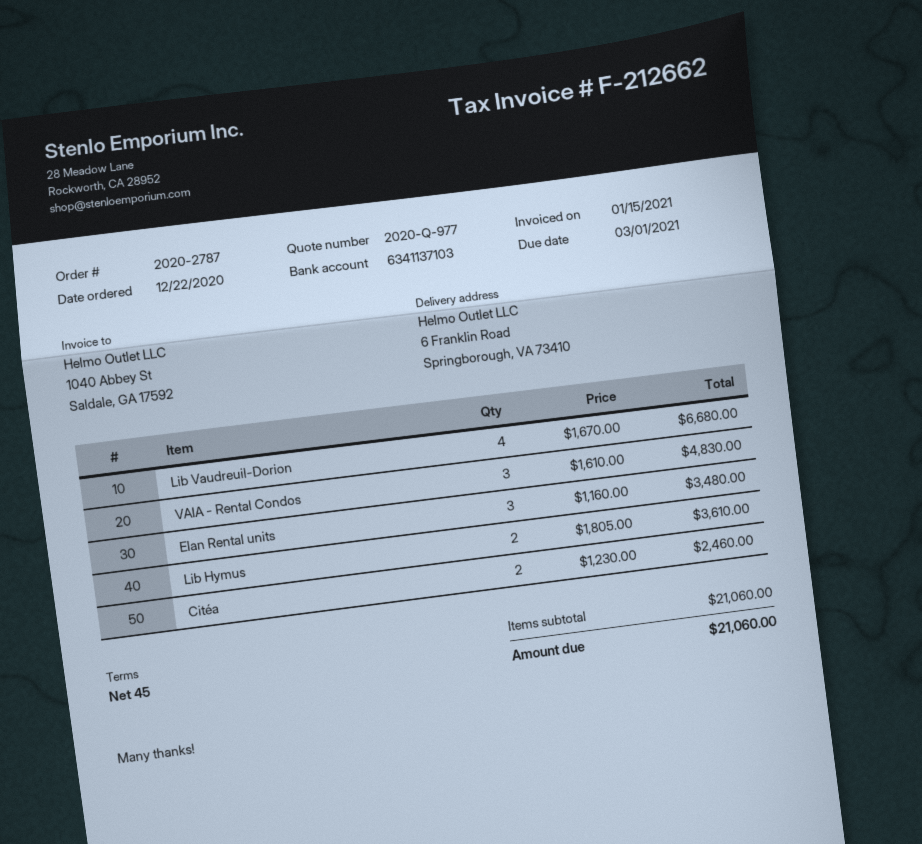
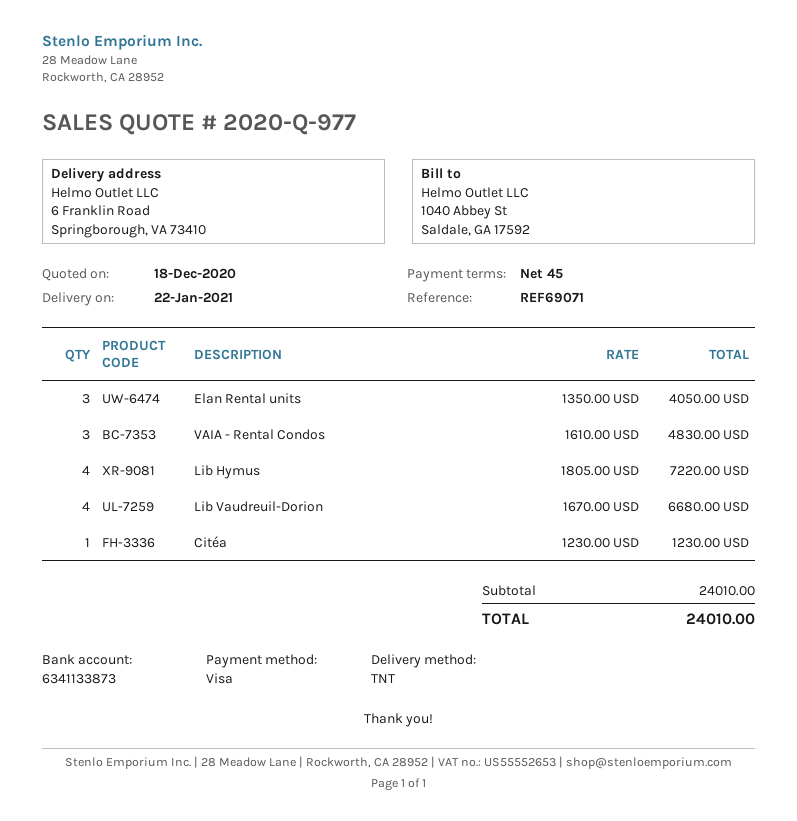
bank account: 6341137103 -> 6341133873
Elan Rental units: 3 x 1160.00 = 3480.00 -> 3 x 1350.00 = 4050.00
Lib Hymus: 2 x 1805.00 = 3610.00 -> 4 x 1805.00 = 7220.00
Citéa: 2 x 1230.00 = 2460.00 -> 1 x 1230.00 = 1230.00
subtotal: 21060.00 -> 24010.00
total: 21060.00 -> 24010.00

